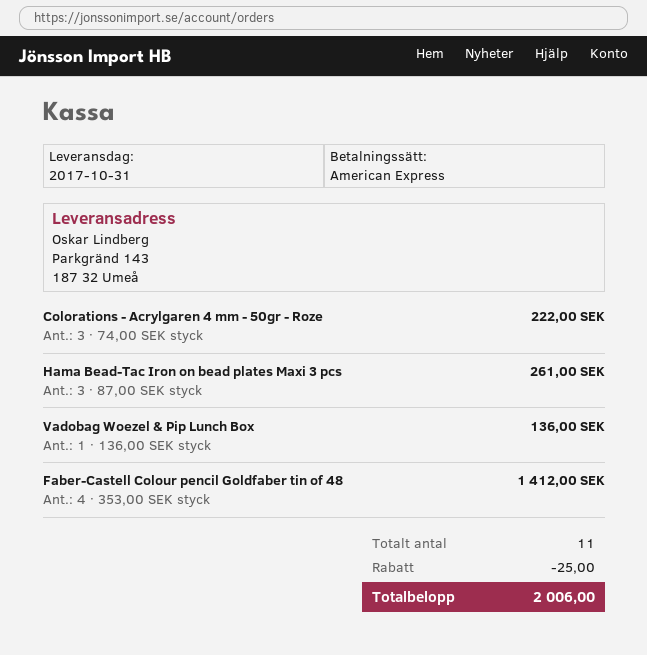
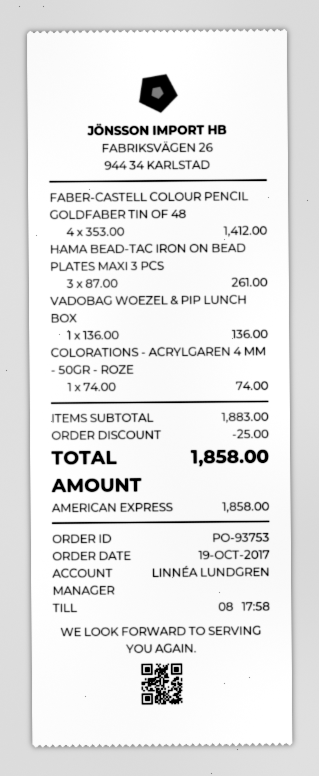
Colorations - Acrylgaren 4 mm - 50gr - Roze: 3 x 74.00 = 222.00 -> 1 x 74.00 = 74.00
total: 2006.00 -> 1858.00

